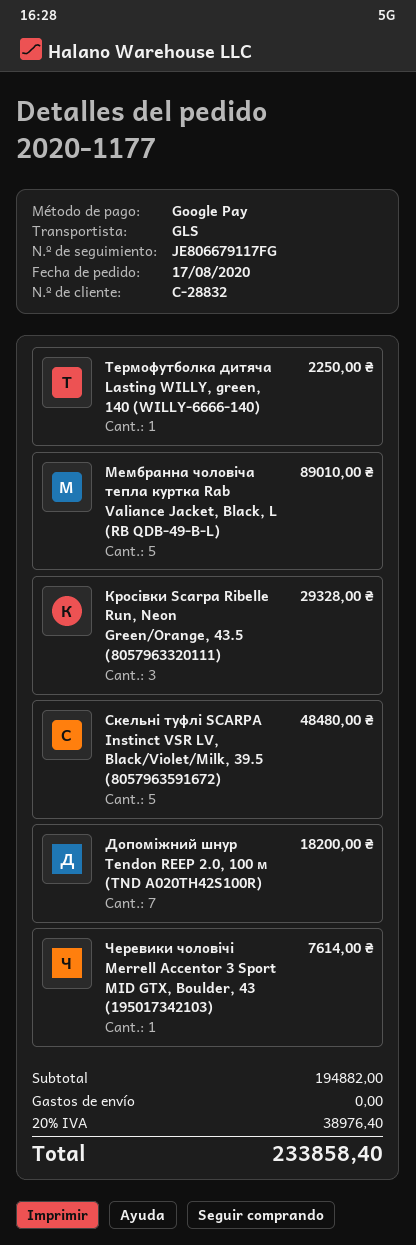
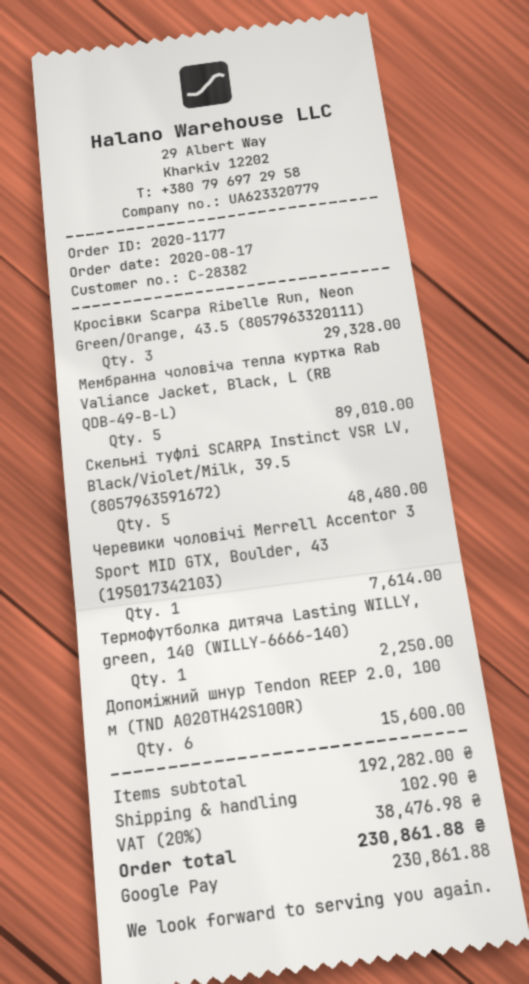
customer number: C-28832 -> C-28382
Допоміжний шнур Tendon REEP 2.0, 100 м (TND A020TH42S100R): 7 for 18200.00 -> 6 for 15600.00
subtotal: 194882.00 -> 192282.00
shipping: 0.00 -> 102.90
tax: 20% = 38976.40 -> 20% = 38476.98
total: 233858.40 -> 230861.88

